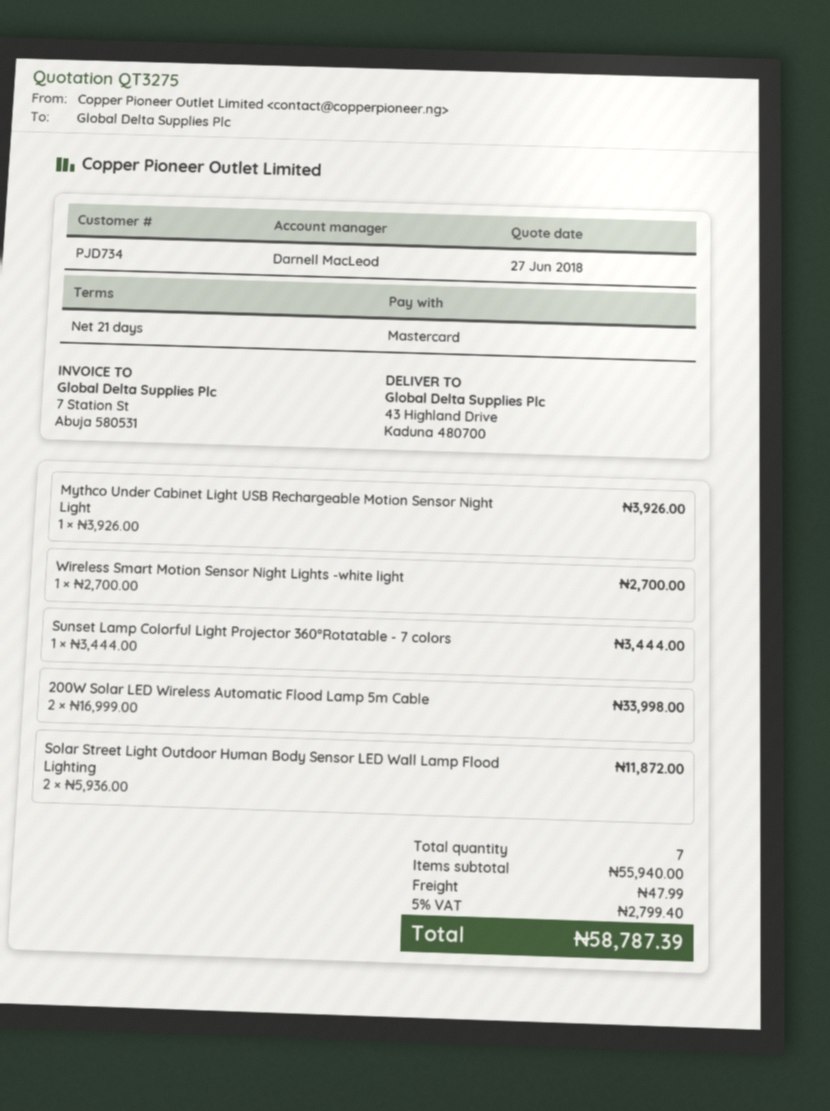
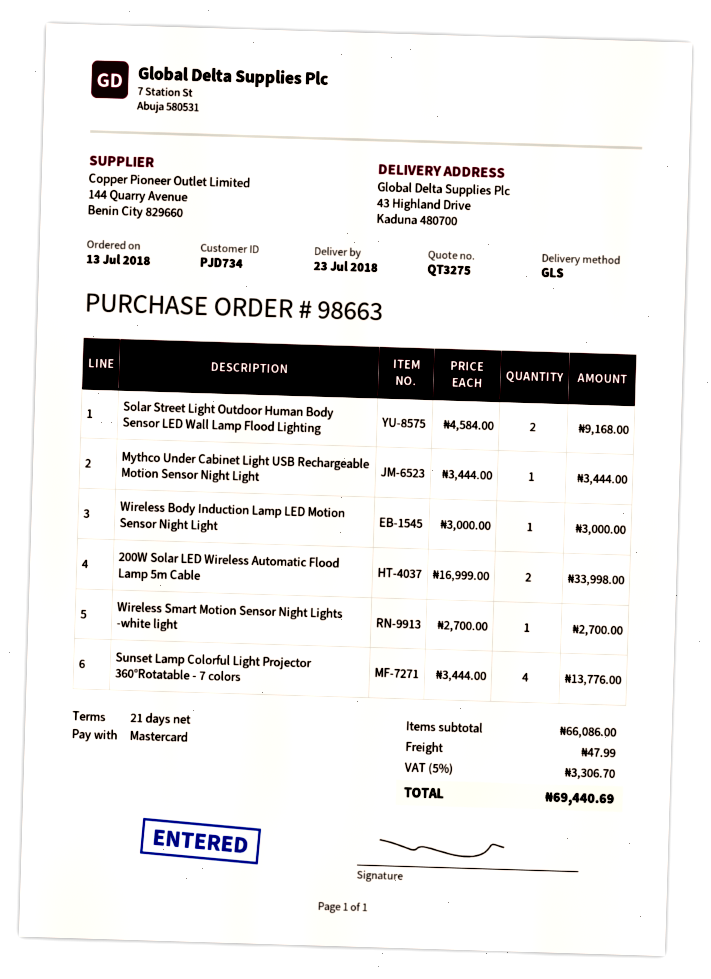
Mythco Under Cabinet Light USB Rechargeable Motion Sensor Night Light: 1 x 3926.00 = 3926.00 -> 1 x 3444.00 = 3444.00
Sunset Lamp Colorful Light Projector 360°Rotatable - 7 colors: 1 x 3444.00 = 3444.00 -> 4 x 3444.00 = 13776.00
Solar Street Light Outdoor Human Body Sensor LED Wall Lamp Flood Lighting: 2 x 5936.00 = 11872.00 -> 2 x 4584.00 = 9168.00
Wireless Body Induction Lamp LED Motion Sensor Night Light: none -> 1 x 3000.00 = 3000.00
subtotal: 55940.00 -> 66086.00
tax: 5% = 2799.40 -> 5% = 3306.70
total: 58787.39 -> 69440.69

